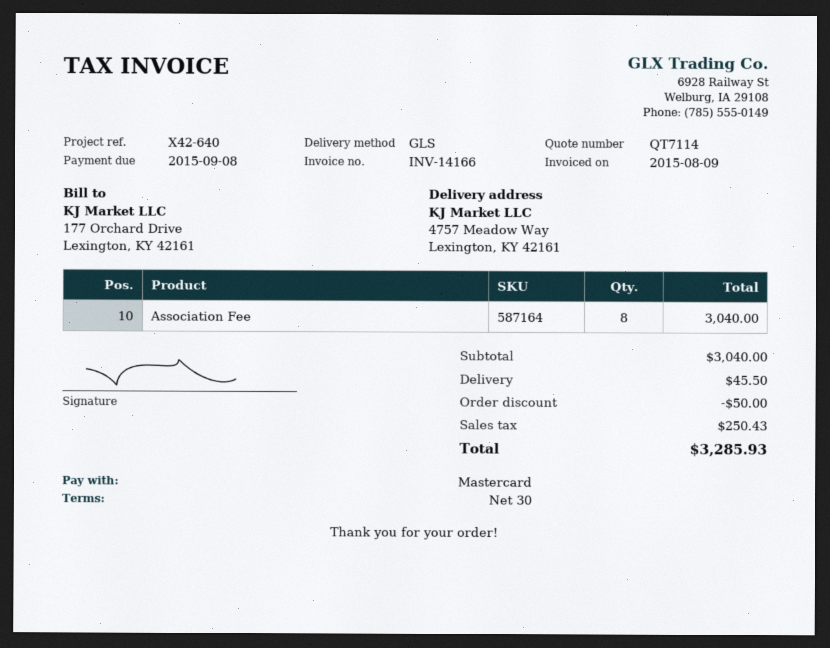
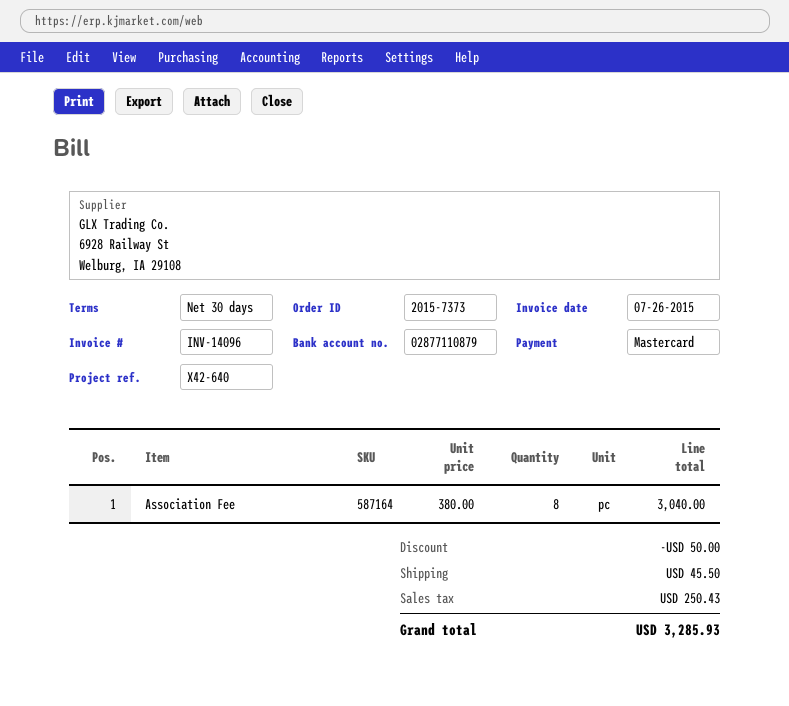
invoice number: INV-14166 -> INV-14096
invoice date: 2015-08-09 -> 2015-07-26

